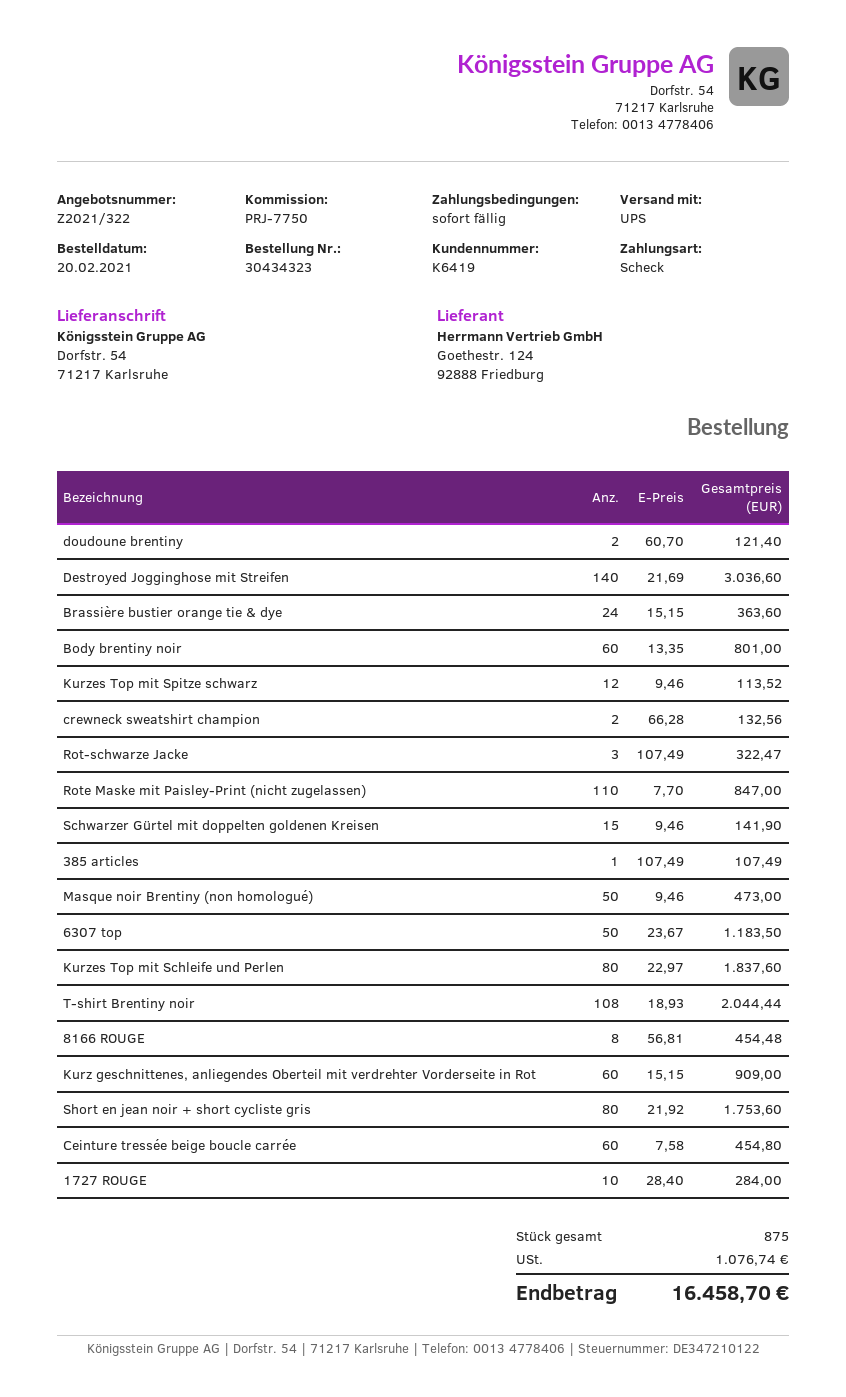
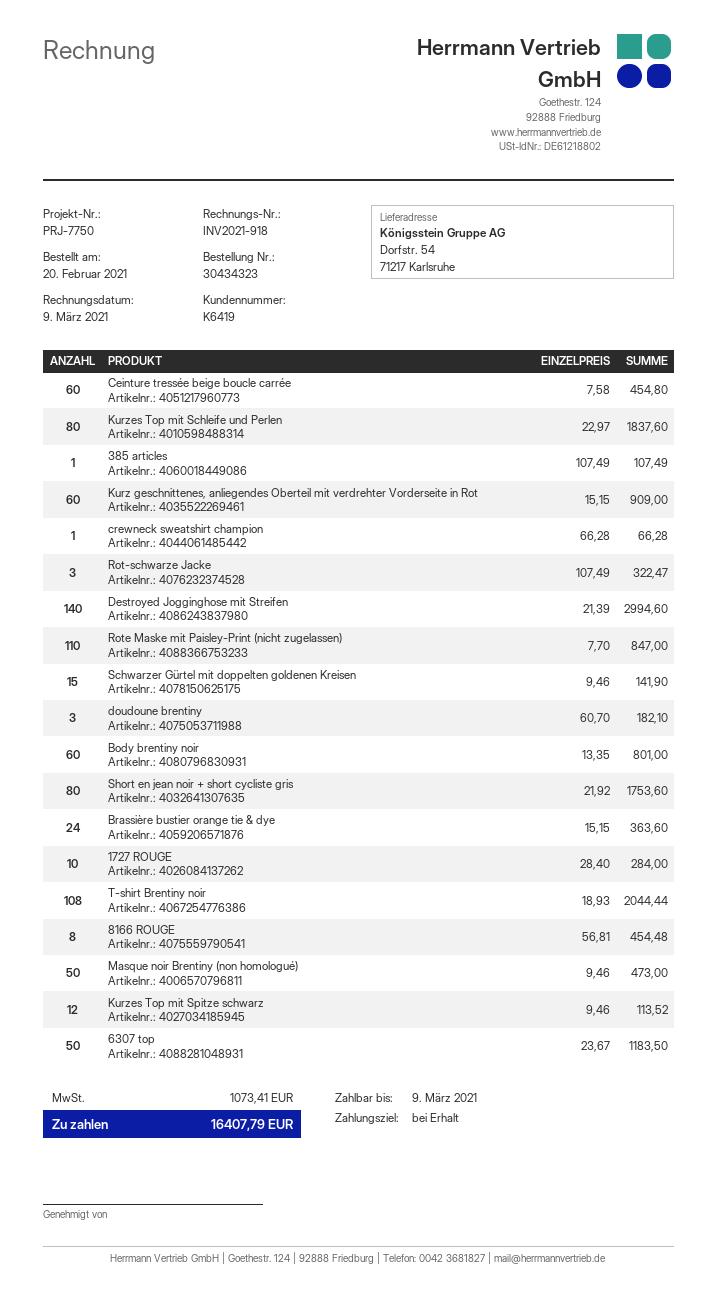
doudoune brentiny: 2 x 60.70 = 121.40 -> 3 x 60.70 = 182.10
Destroyed Jogginghose mit Streifen: 140 x 21.69 = 3036.60 -> 140 x 21.39 = 2994.60
crewneck sweatshirt champion: 2 x 66.28 = 132.56 -> 1 x 66.28 = 66.28
tax: 1076.74 -> 1073.41
total: 16458.70 -> 16407.79

